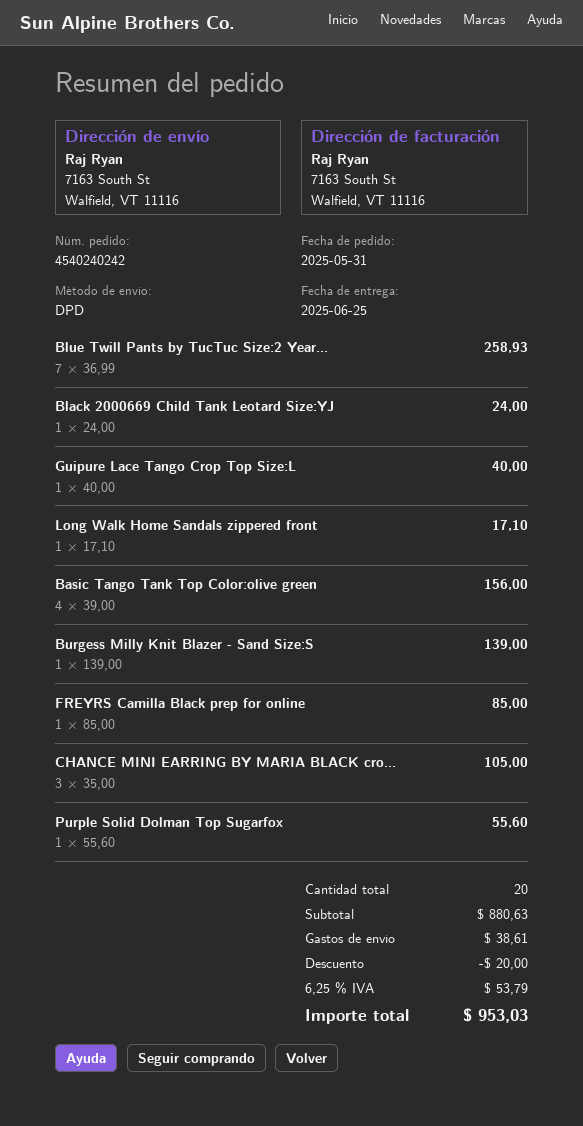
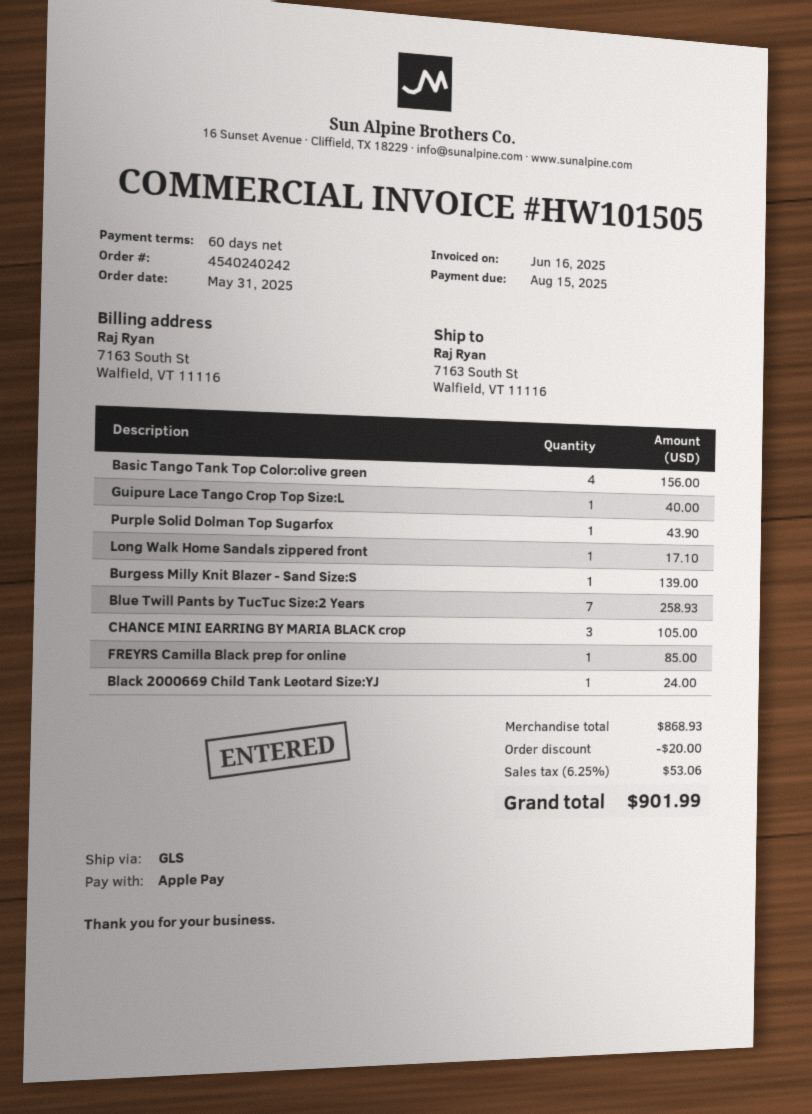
shipping method: DPD -> GLS
Purple Solid Dolman Top Sugarfox: 1 for 55.60 -> 1 for 43.90
subtotal: 880.63 -> 868.93
shipping: 38.61 -> none
tax: 6.25% = 53.79 -> 6.25% = 53.06
total: 953.03 -> 901.99

